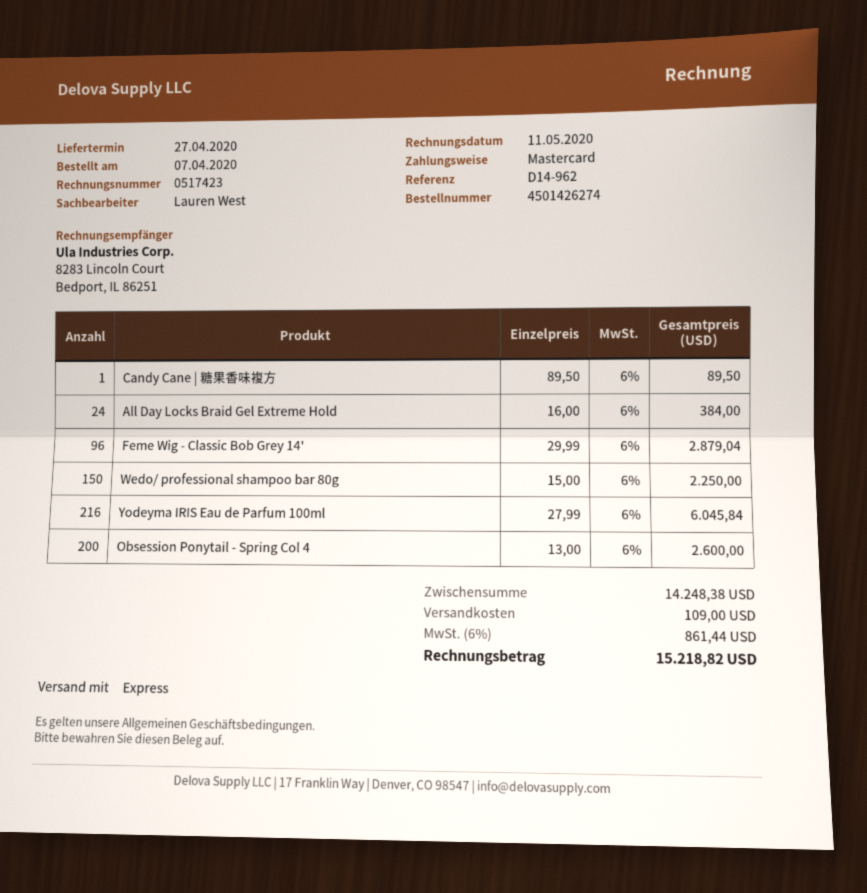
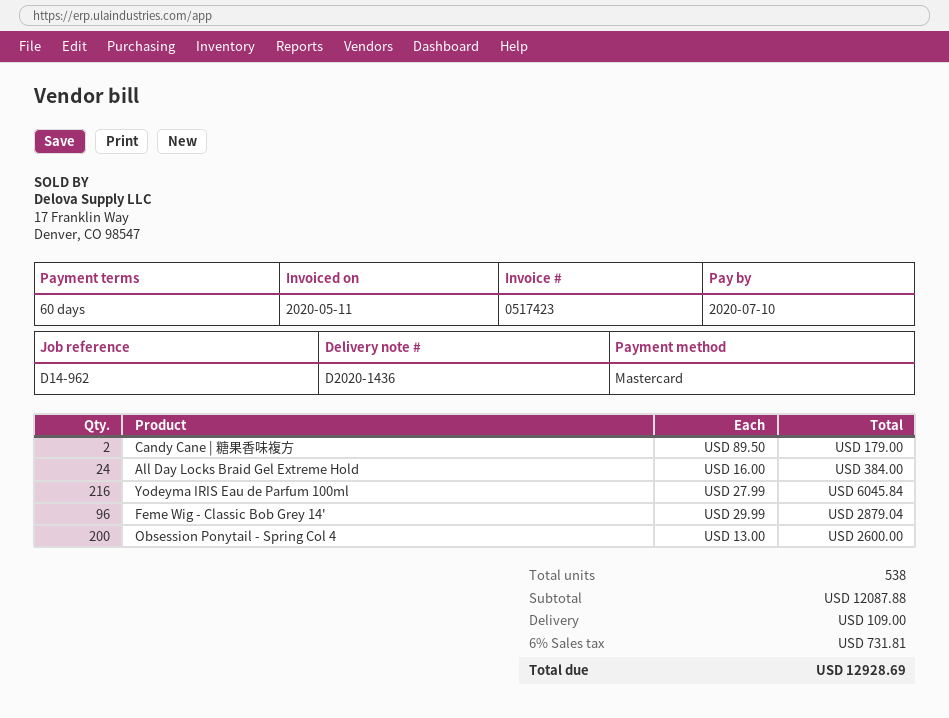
Candy Cane | 糖果香味複方: 1 x 89.50 = 89.50 -> 2 x 89.50 = 179.00
Wedo/ professional shampoo bar 80g: 150 x 15.00 = 2250.00 -> none
subtotal: 14248.38 -> 12087.88
tax: 6% = 861.44 -> 6% = 731.81
total: 15218.82 -> 12928.69

